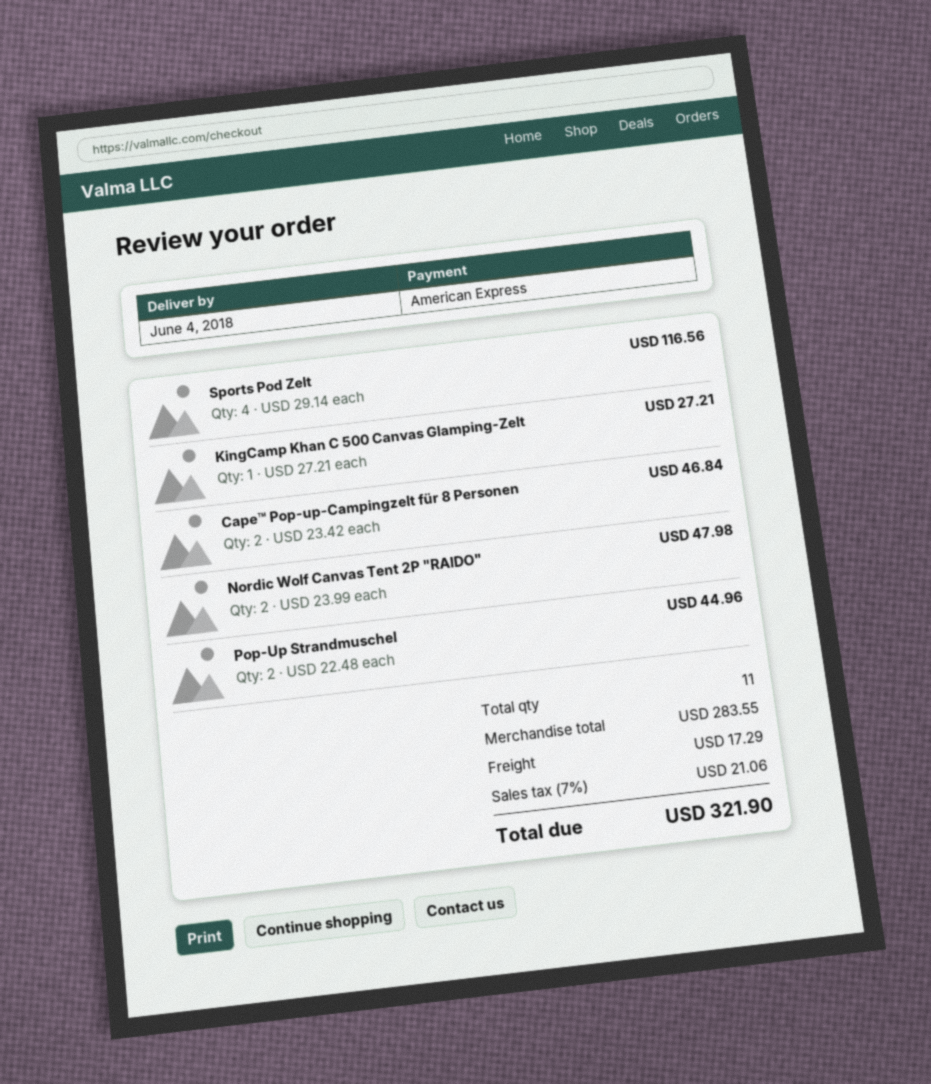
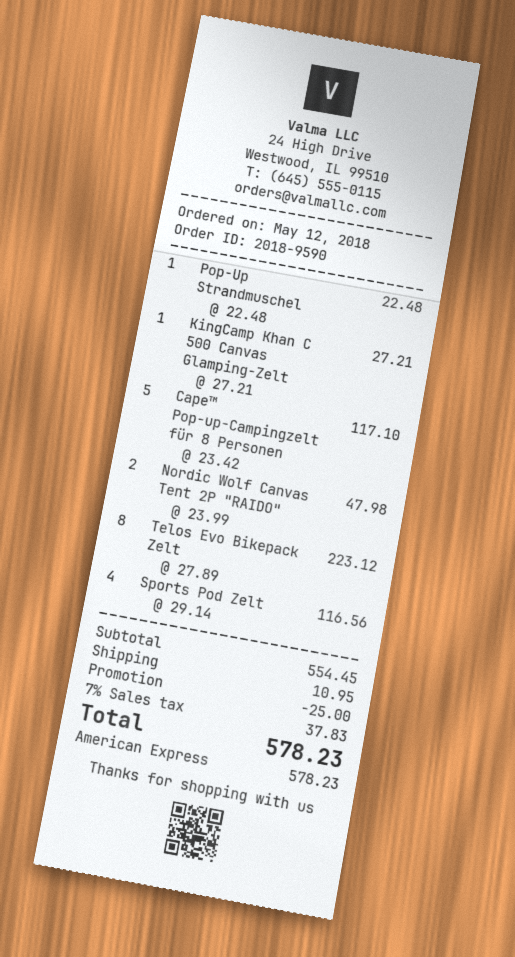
Cape™ Pop-up-Campingzelt für 8 Personen: 2 x 23.42 = 46.84 -> 5 x 23.42 = 117.10
Pop-Up Strandmuschel: 2 x 22.48 = 44.96 -> 1 x 22.48 = 22.48
Telos Evo Bikepack Zelt: none -> 8 x 27.89 = 223.12
subtotal: 283.55 -> 554.45
discount: none -> 25.00
shipping: 17.29 -> 10.95
tax: 7% = 21.06 -> 7% = 37.83
total: 321.90 -> 578.23

